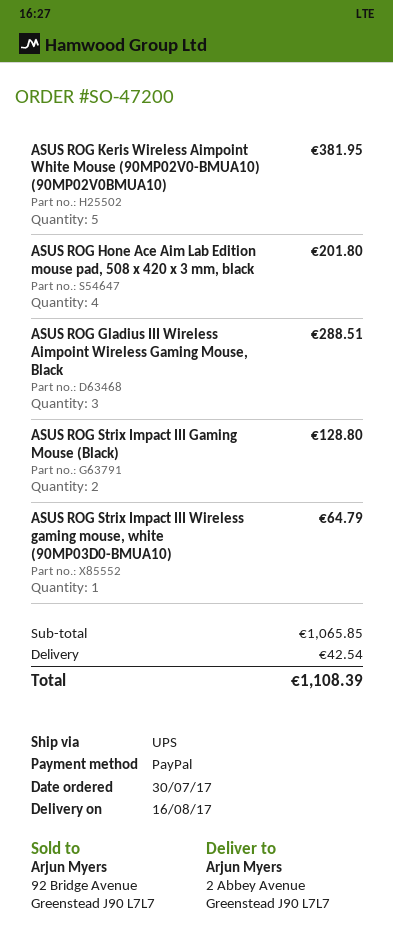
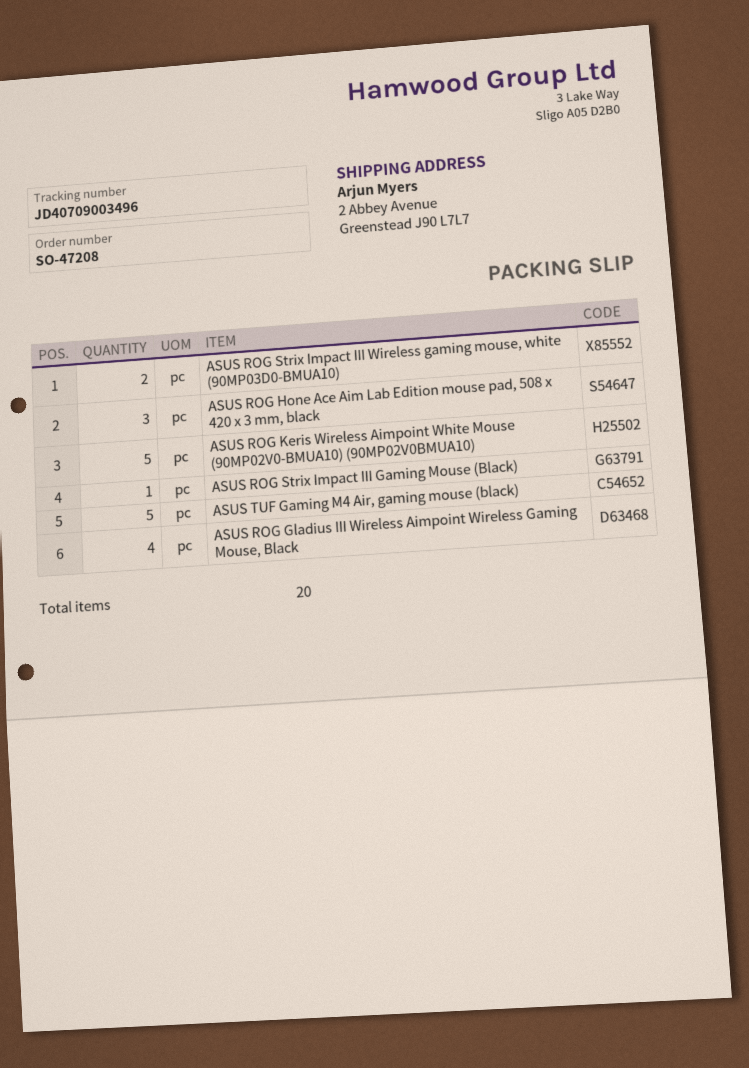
order number: SO-47200 -> SO-47208
ASUS ROG Hone Ace Aim Lab Edition mouse pad, 508 x 420 x 3 mm, black: 4 -> 3
ASUS ROG Gladius III Wireless Aimpoint Wireless Gaming Mouse, Black: 3 -> 4
ASUS ROG Strix Impact III Gaming Mouse (Black): 2 -> 1
ASUS ROG Strix Impact III Wireless gaming mouse, white (90MP03D0-BMUA10): 1 -> 2
ASUS TUF Gaming M4 Air, gaming mouse (black): none -> 5

